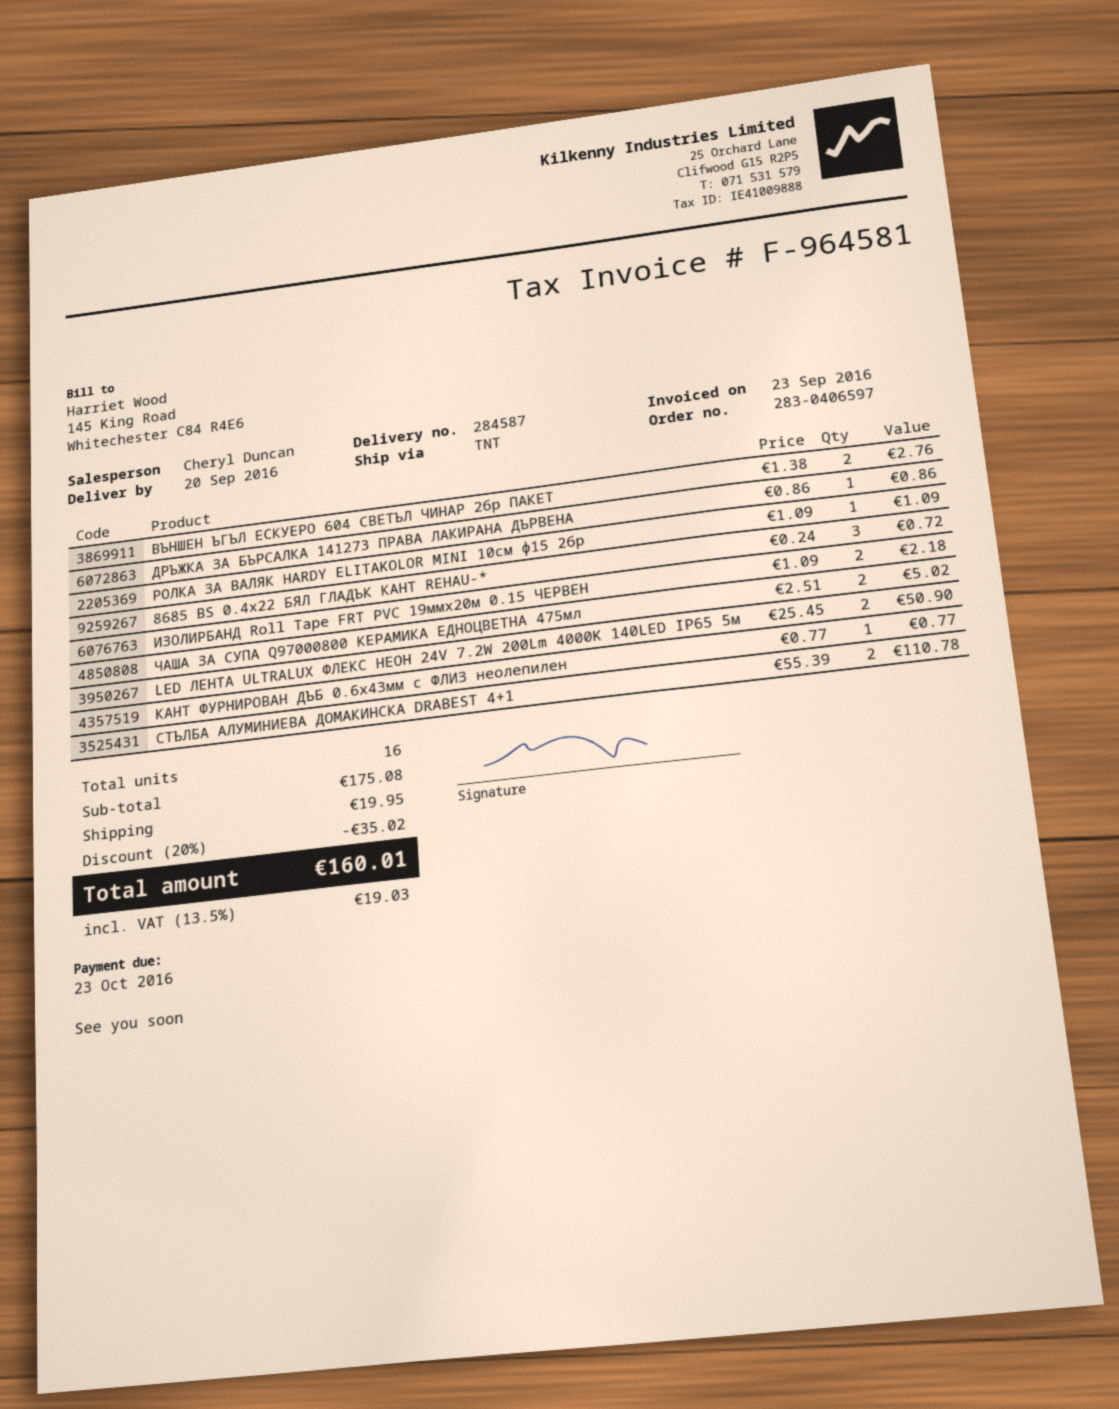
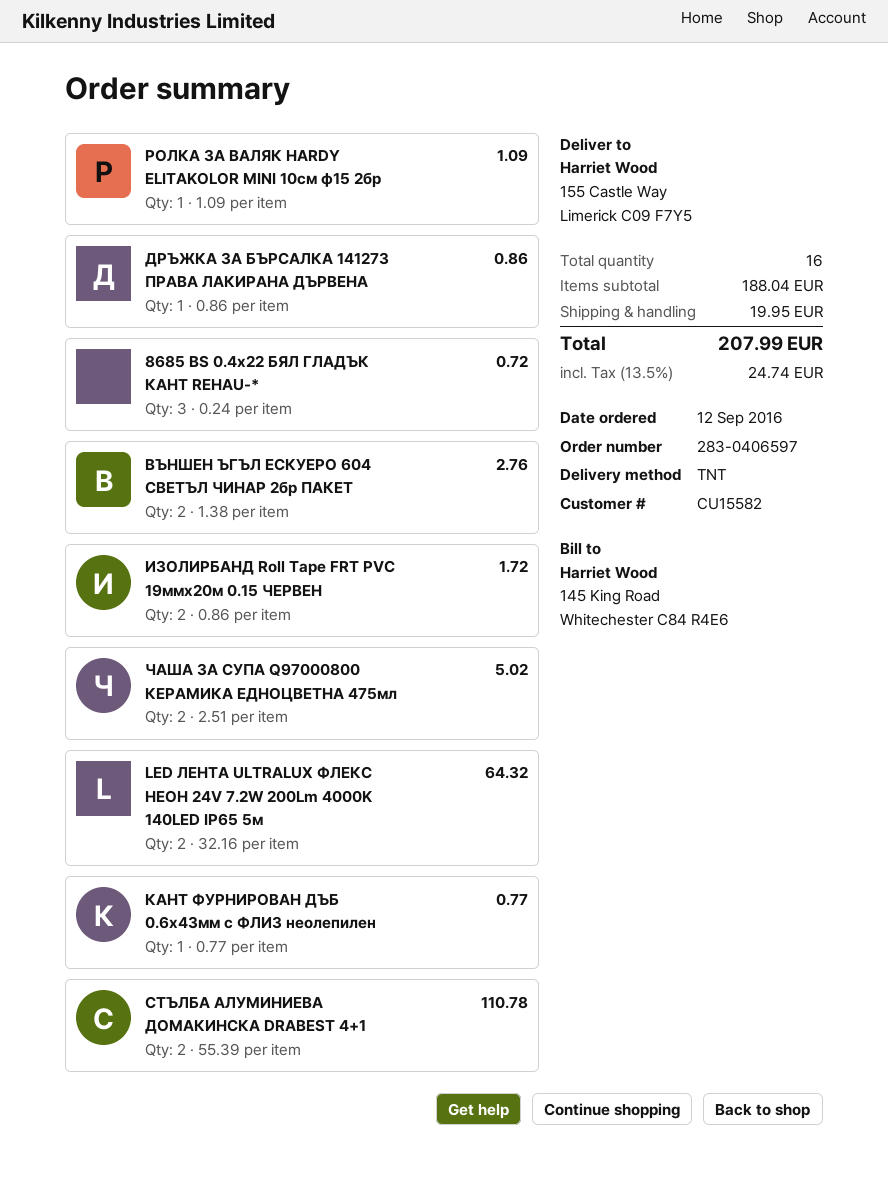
ИЗОЛИРБАНД Roll Tape FRT PVC 19ммх20м 0.15 ЧЕРВЕН: 2 x 1.09 = 2.18 -> 2 x 0.86 = 1.72
LED ЛЕНТА ULTRALUX ФЛЕКС НЕОН 24V 7.2W 200Lm 4000K 140LED IP65 5м: 2 x 25.45 = 50.90 -> 2 x 32.16 = 64.32
subtotal: 175.08 -> 188.04
discount: 20% = 35.02 -> none
tax: 13.5% = 19.03 -> 13.5% = 24.74
total: 160.01 -> 207.99

